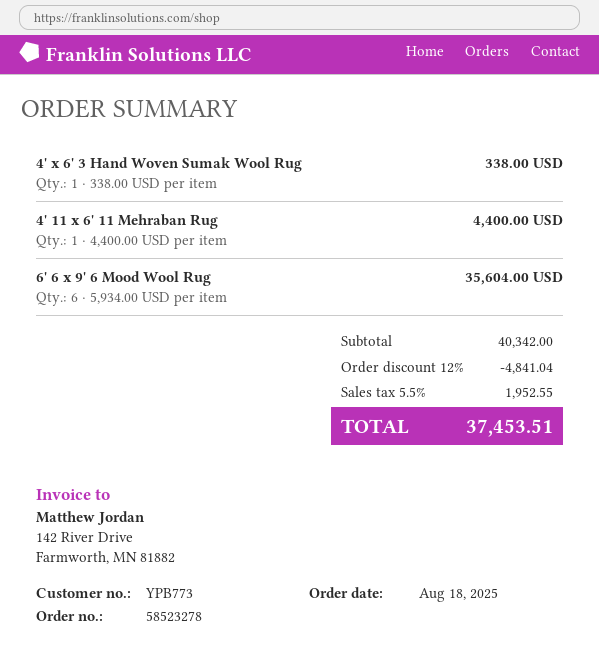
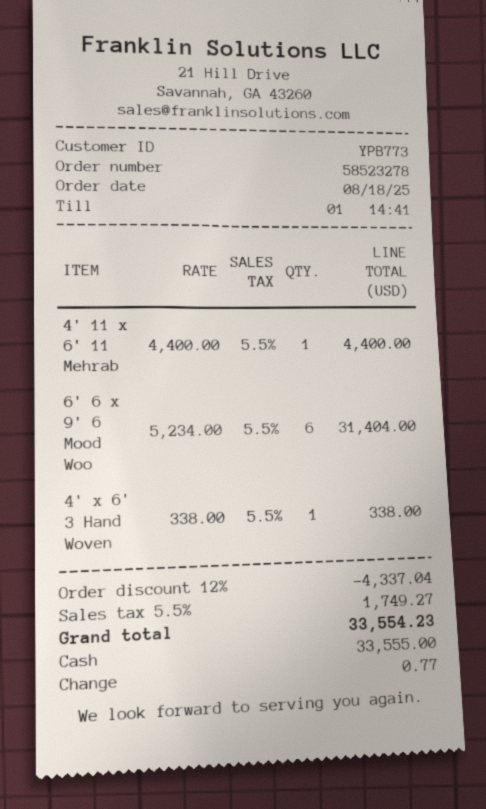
6' 6 x 9' 6 Mood Wool Rug: 6 x 5934.00 = 35604.00 -> 6 x 5234.00 = 31404.00
discount: 12% = 4841.04 -> 12% = 4337.04
tax: 5.5% = 1952.55 -> 5.5% = 1749.27
total: 37453.51 -> 33554.23

